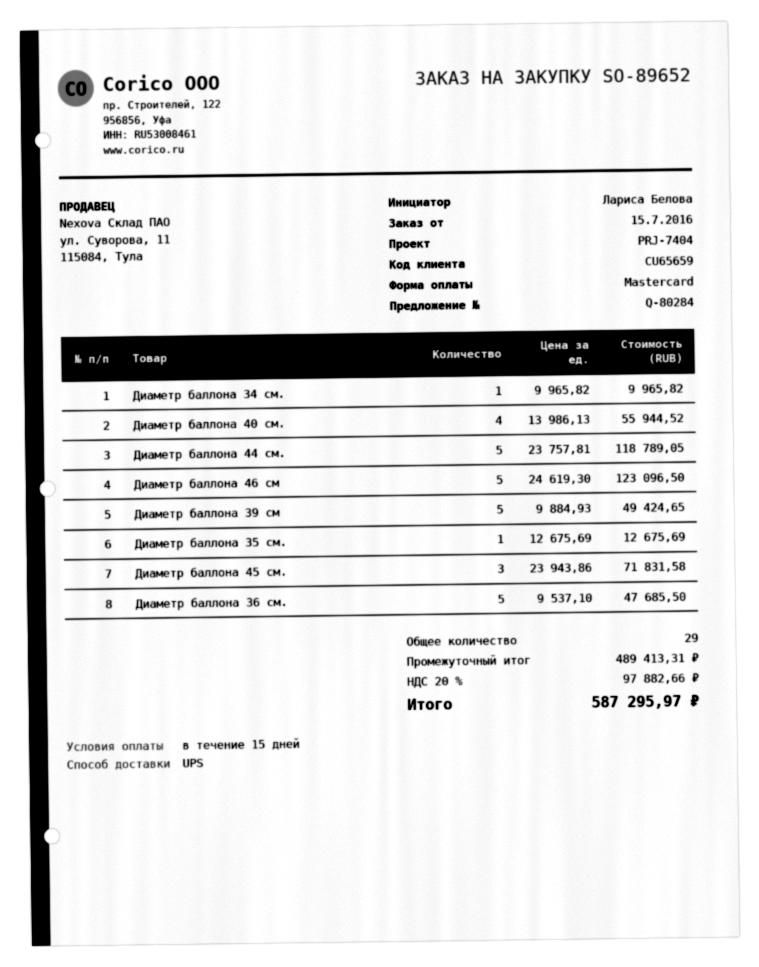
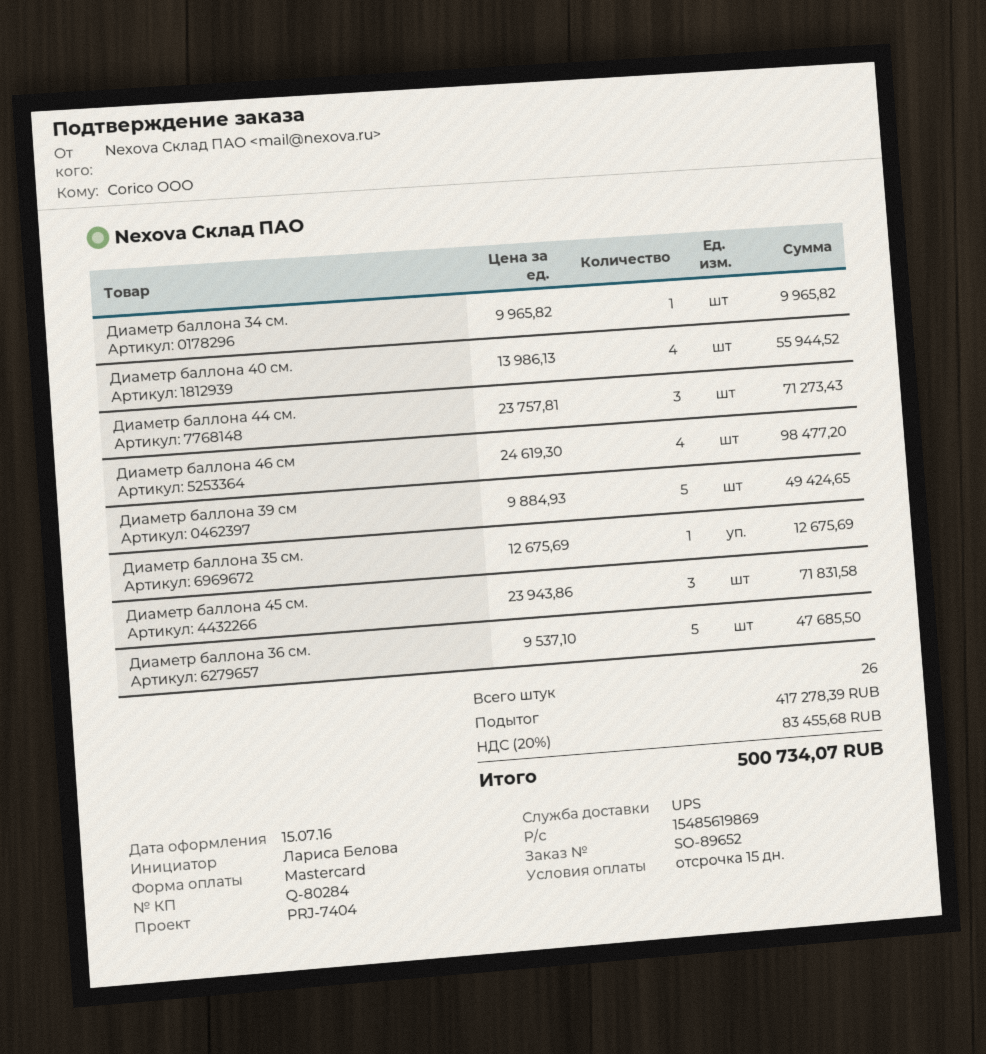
Диаметр баллона 44 см.: 5 x 23757.81 = 118789.05 -> 3 x 23757.81 = 71273.43
Диаметр баллона 46 см: 5 x 24619.30 = 123096.50 -> 4 x 24619.30 = 98477.20
total quantity: 29 -> 26
subtotal: 489413.31 -> 417278.39
tax: 20% = 97882.66 -> 20% = 83455.68
total: 587295.97 -> 500734.07

